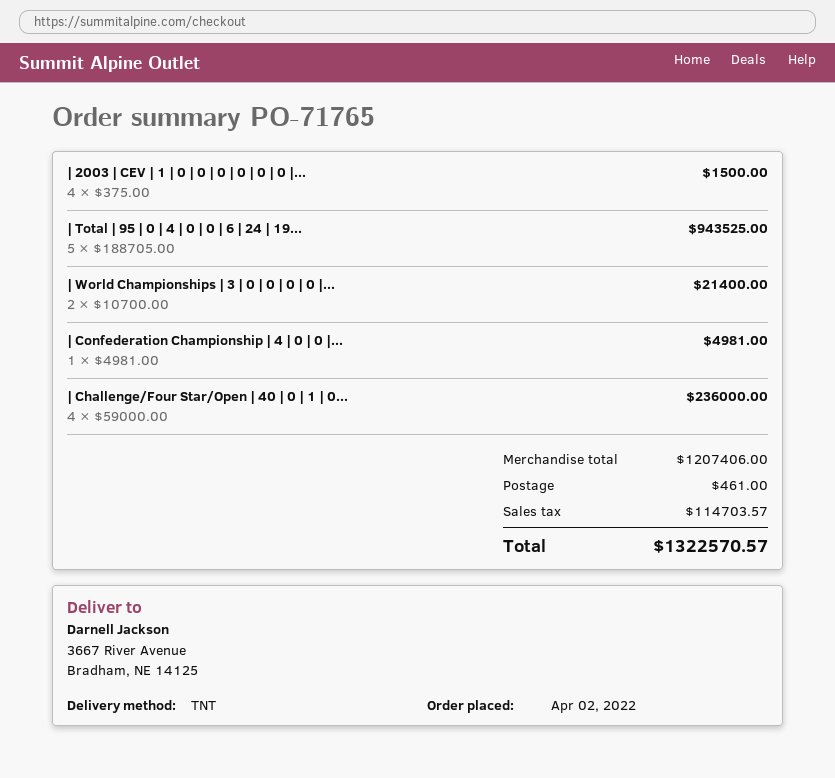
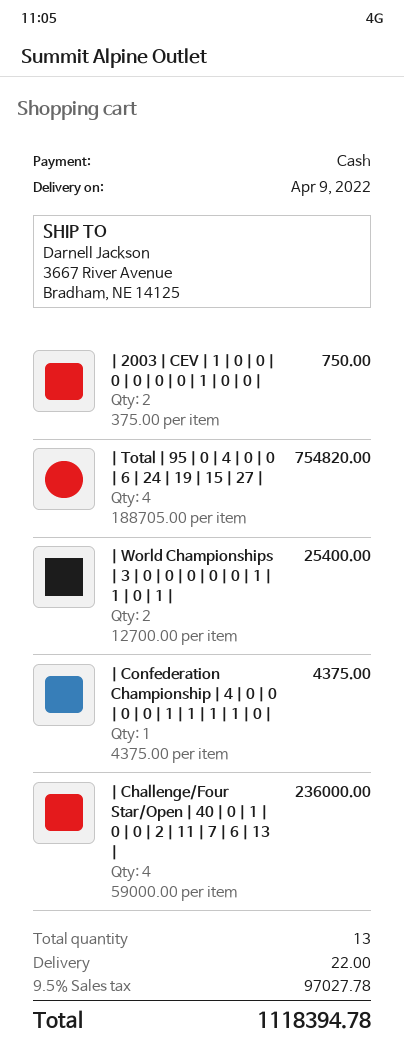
| 2003 | CEV | 1 | 0 | 0 | 0 | 0 | 0 | 0 |...: 4 x 375.00 = 1500.00 -> 2 x 375.00 = 750.00
| Total | 95 | 0 | 4 | 0 | 0 | 6 | 24 | 19...: 5 x 188705.00 = 943525.00 -> 4 x 188705.00 = 754820.00
| World Championships | 3 | 0 | 0 | 0 | 0 |...: 2 x 10700.00 = 21400.00 -> 2 x 12700.00 = 25400.00
| Confederation Championship | 4 | 0 | 0 |...: 1 x 4981.00 = 4981.00 -> 1 x 4375.00 = 4375.00
shipping: 461.00 -> 22.00
tax: 114703.57 -> 97027.78
total: 1322570.57 -> 1118394.78

